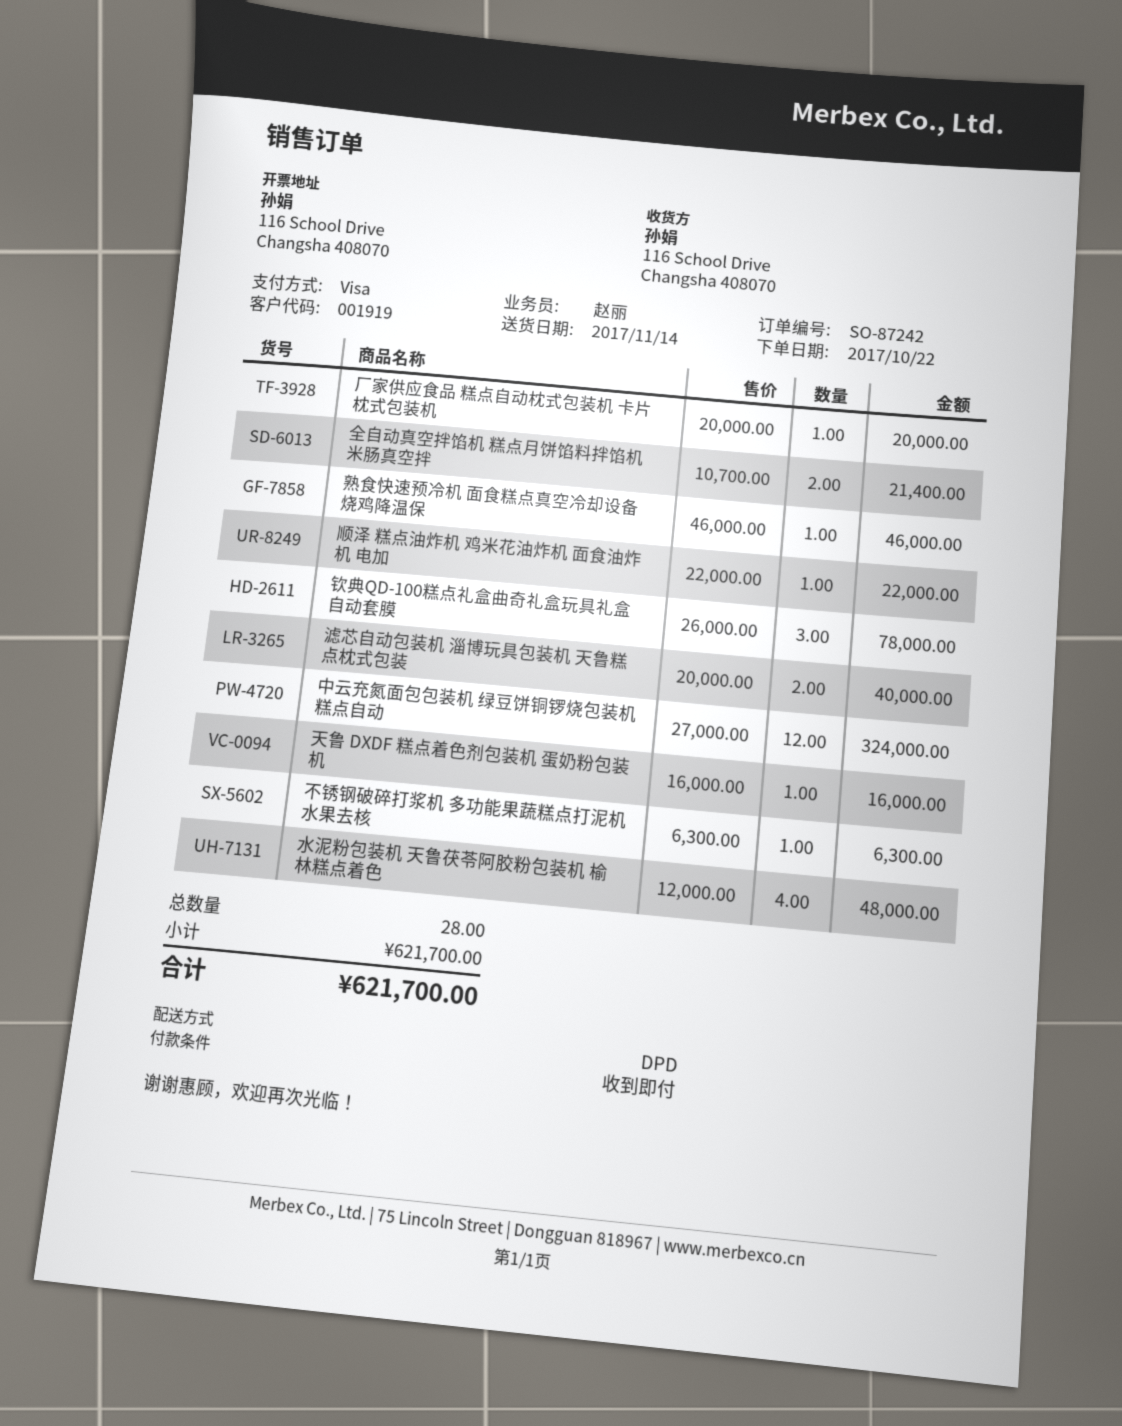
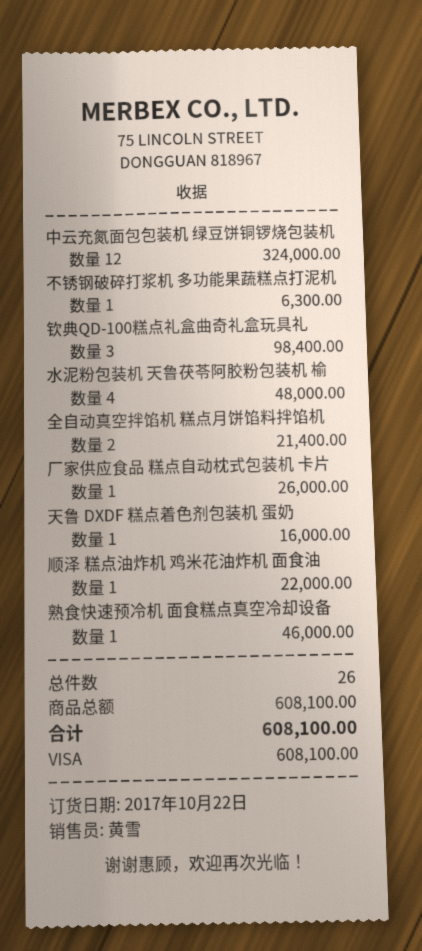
sales rep: 赵丽 -> 黄雪
厂家供应食品 糕点自动枕式包装机 卡片枕式包装机: 1 for 20000.00 -> 1 for 26000.00
钦典QD-100糕点礼盒曲奇礼盒玩具礼盒自动套膜: 3 for 78000.00 -> 3 for 98400.00
滤芯自动包装机 淄博玩具包装机 天鲁糕点枕式包装: 2 for 40000.00 -> none
total quantity: 28 -> 26
subtotal: 621700.00 -> 608100.00
total: 621700.00 -> 608100.00

